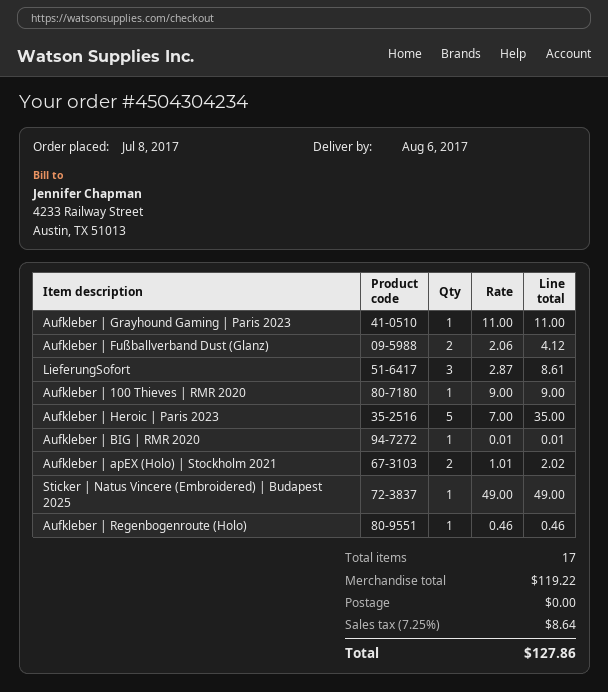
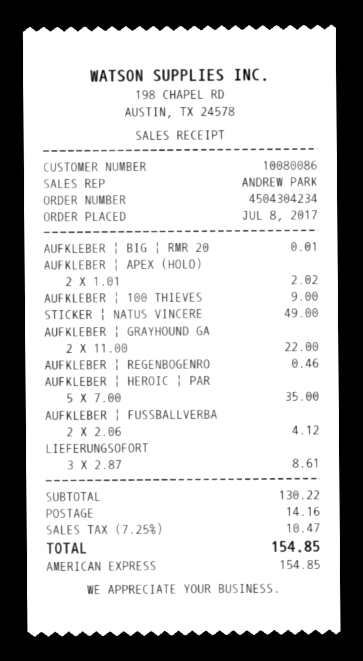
Aufkleber | Grayhound Gaming | Paris 2023: 1 x 11.00 = 11.00 -> 2 x 11.00 = 22.00
subtotal: 119.22 -> 130.22
shipping: 0.00 -> 14.16
tax: 7.25% = 8.64 -> 7.25% = 10.47
total: 127.86 -> 154.85

